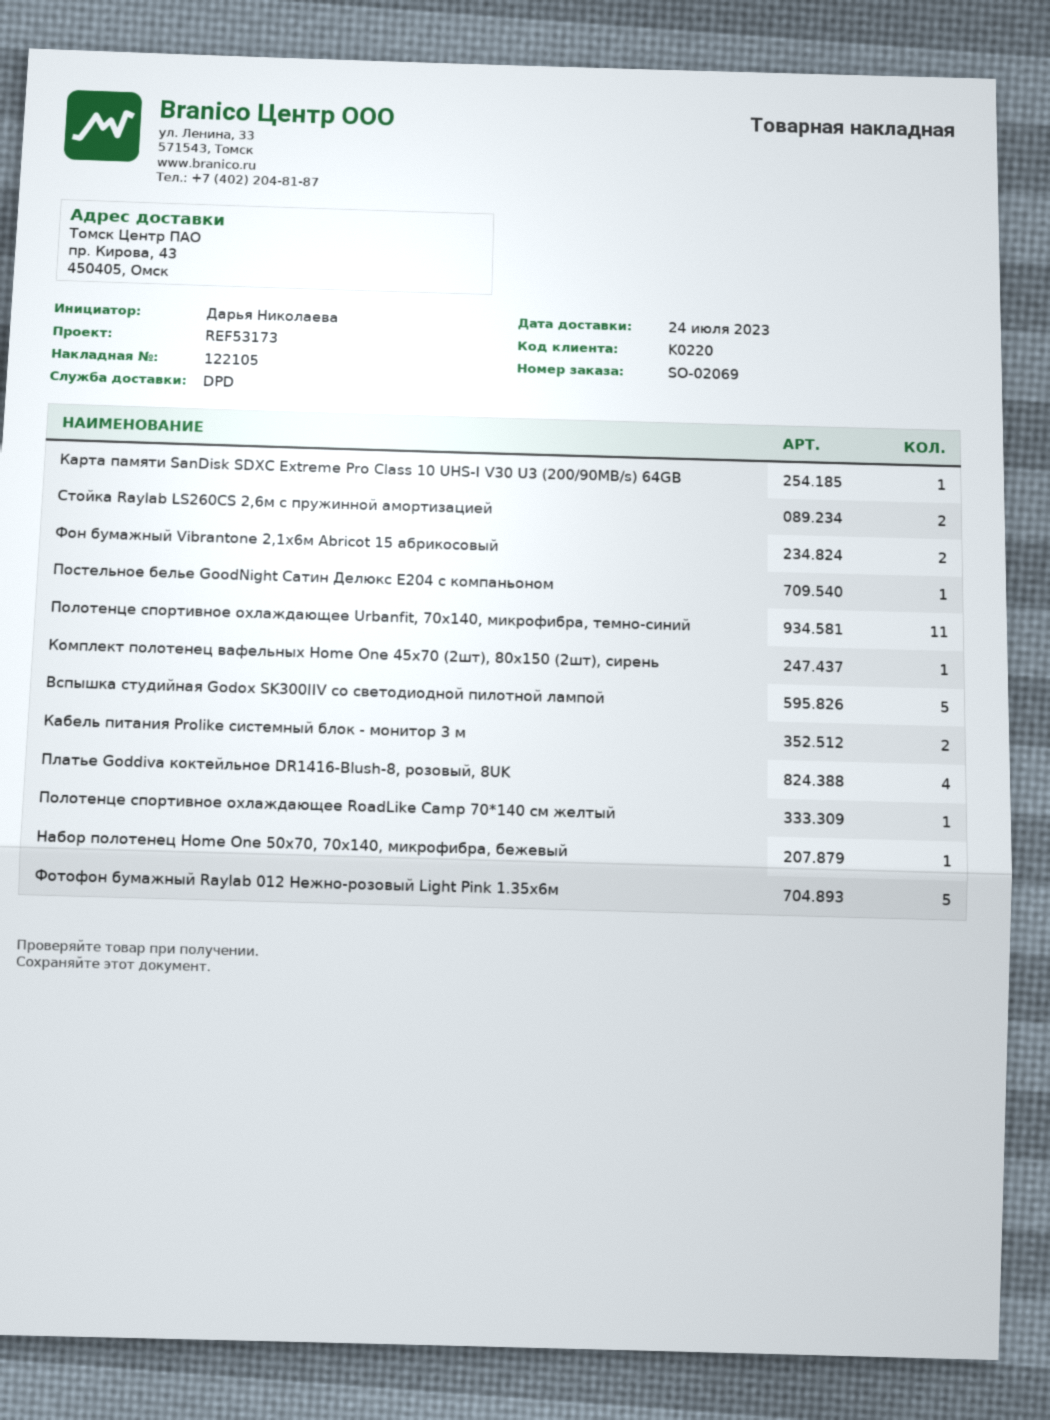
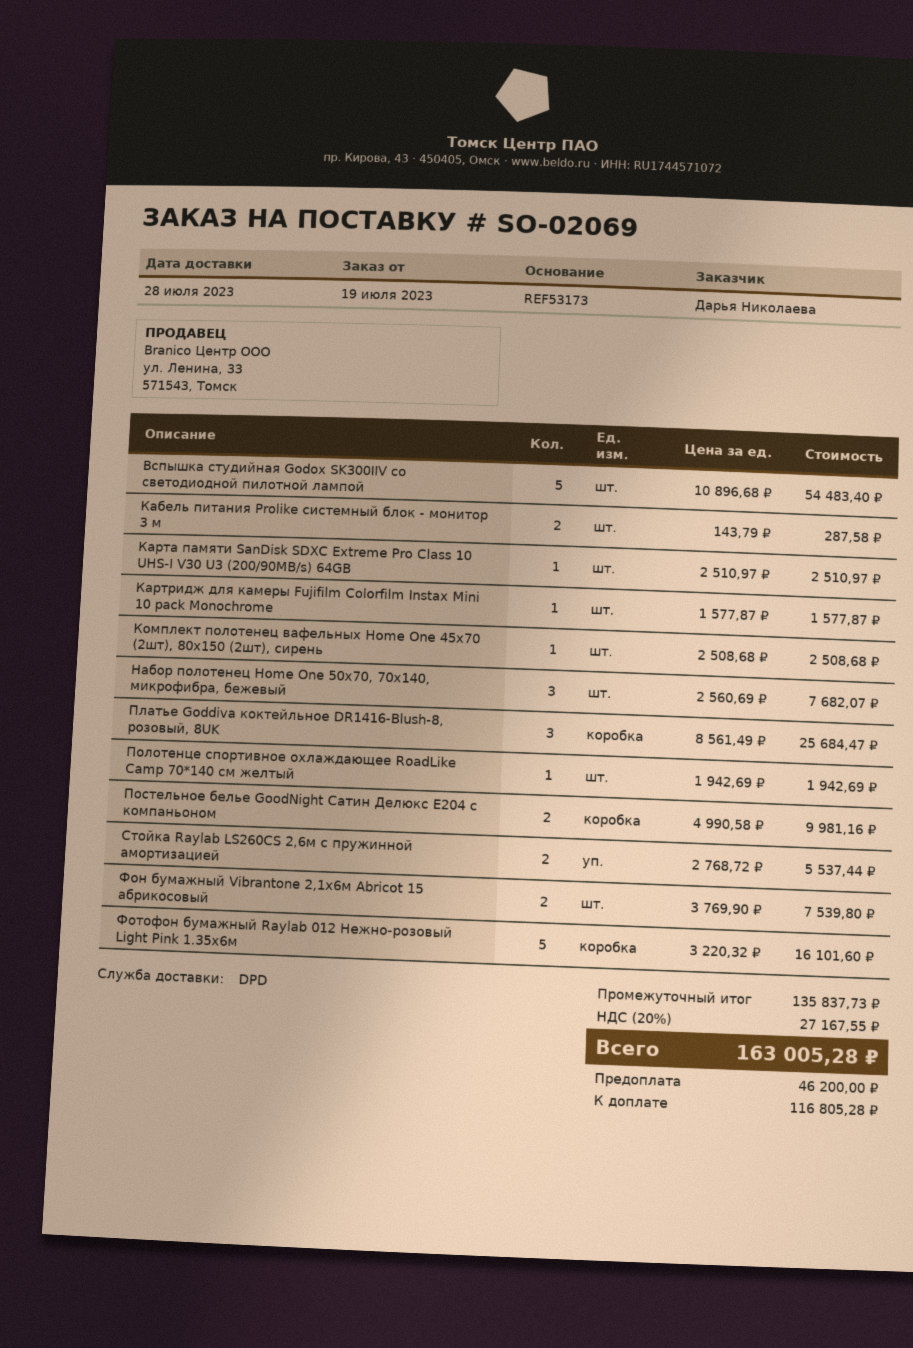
delivery date: 2023-07-24 -> 2023-07-28
Постельное белье GoodNight Сатин Делюкс E204 с компаньоном: 1 -> 2
Полотенце спортивное охлаждающее Urbanfit, 70х140, микрофибра, темно-синий: 11 -> none
Платье Goddiva коктейльное DR1416-Blush-8, розовый, 8UK: 4 -> 3
Набор полотенец Home One 50х70, 70х140, микрофибра, бежевый: 1 -> 3
Картридж для камеры Fujifilm Colorfilm Instax Mini 10 pack Monochrome: none -> 1

